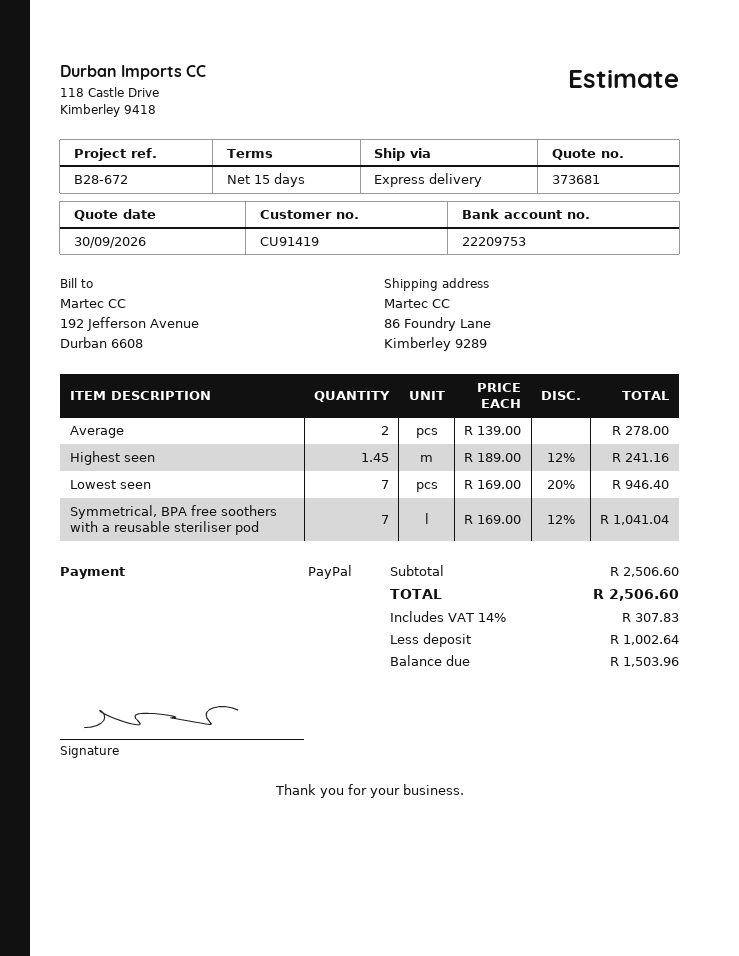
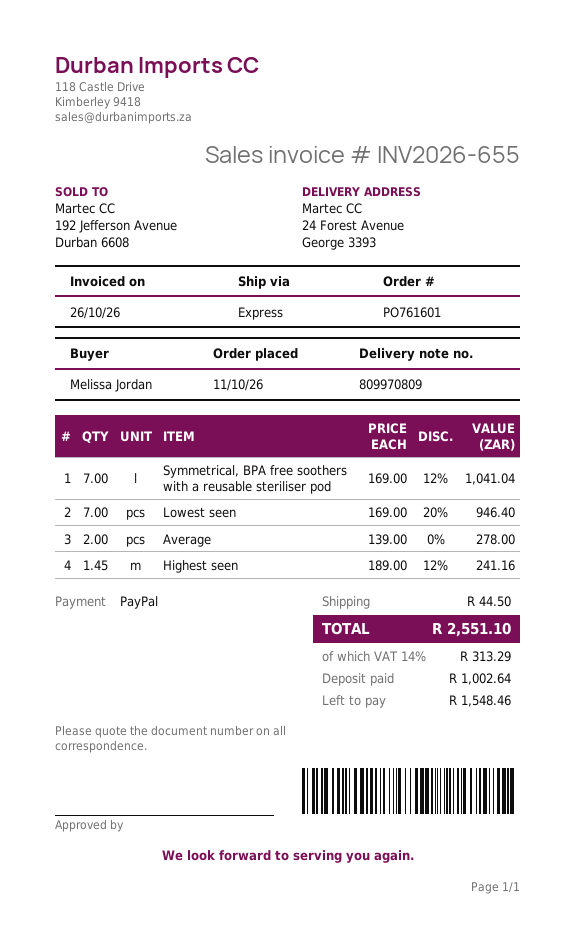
ship to: 86 Foundry Lane, Kimberley 9289 -> 24 Forest Avenue, George 3393
shipping: none -> 44.50
tax: 14% = 307.83 -> 14% = 313.29
total: 2506.60 -> 2551.10
balance: 1503.96 -> 1548.46

